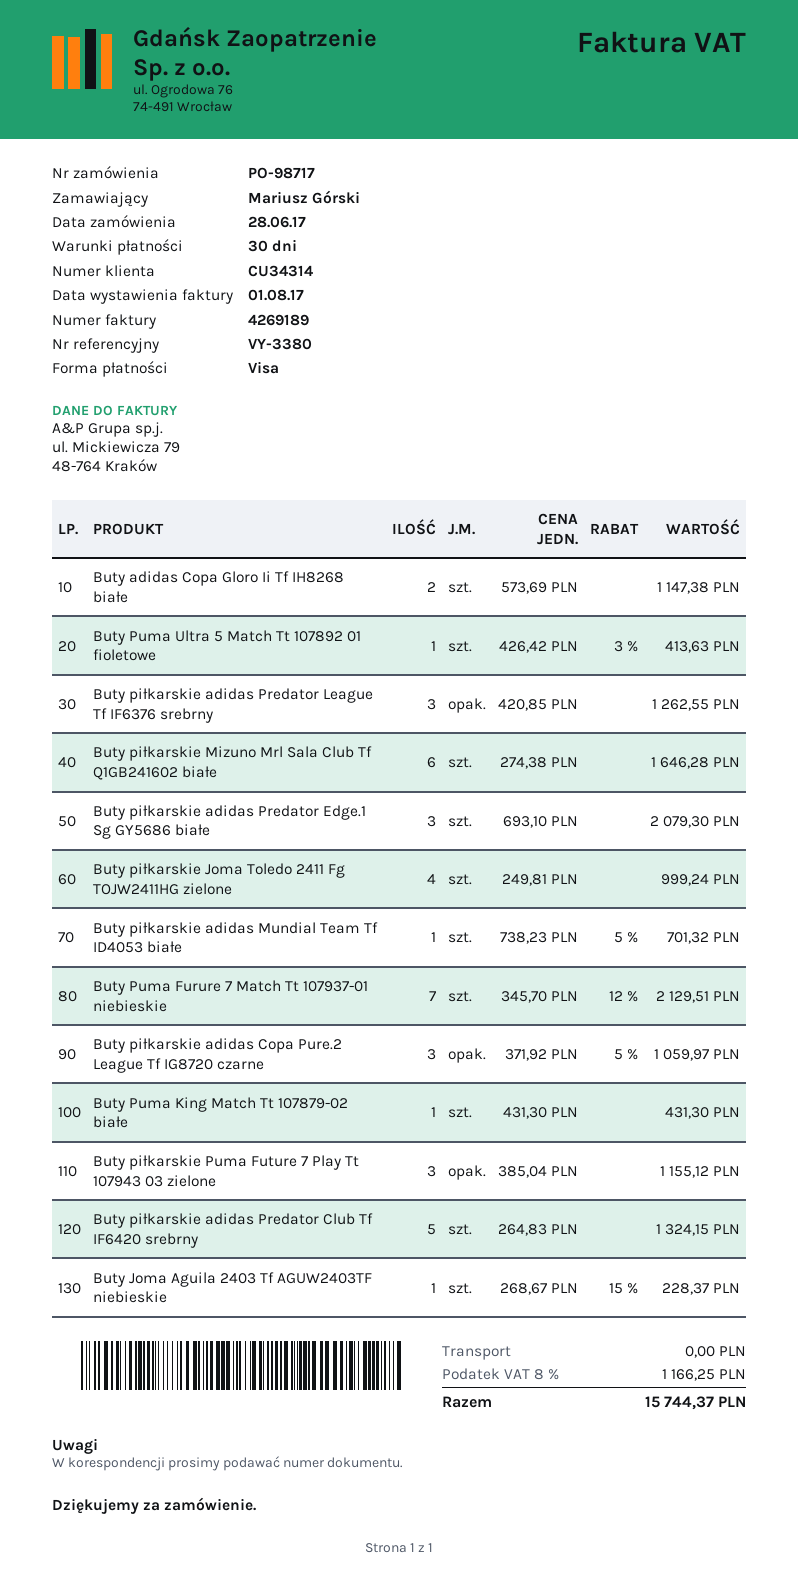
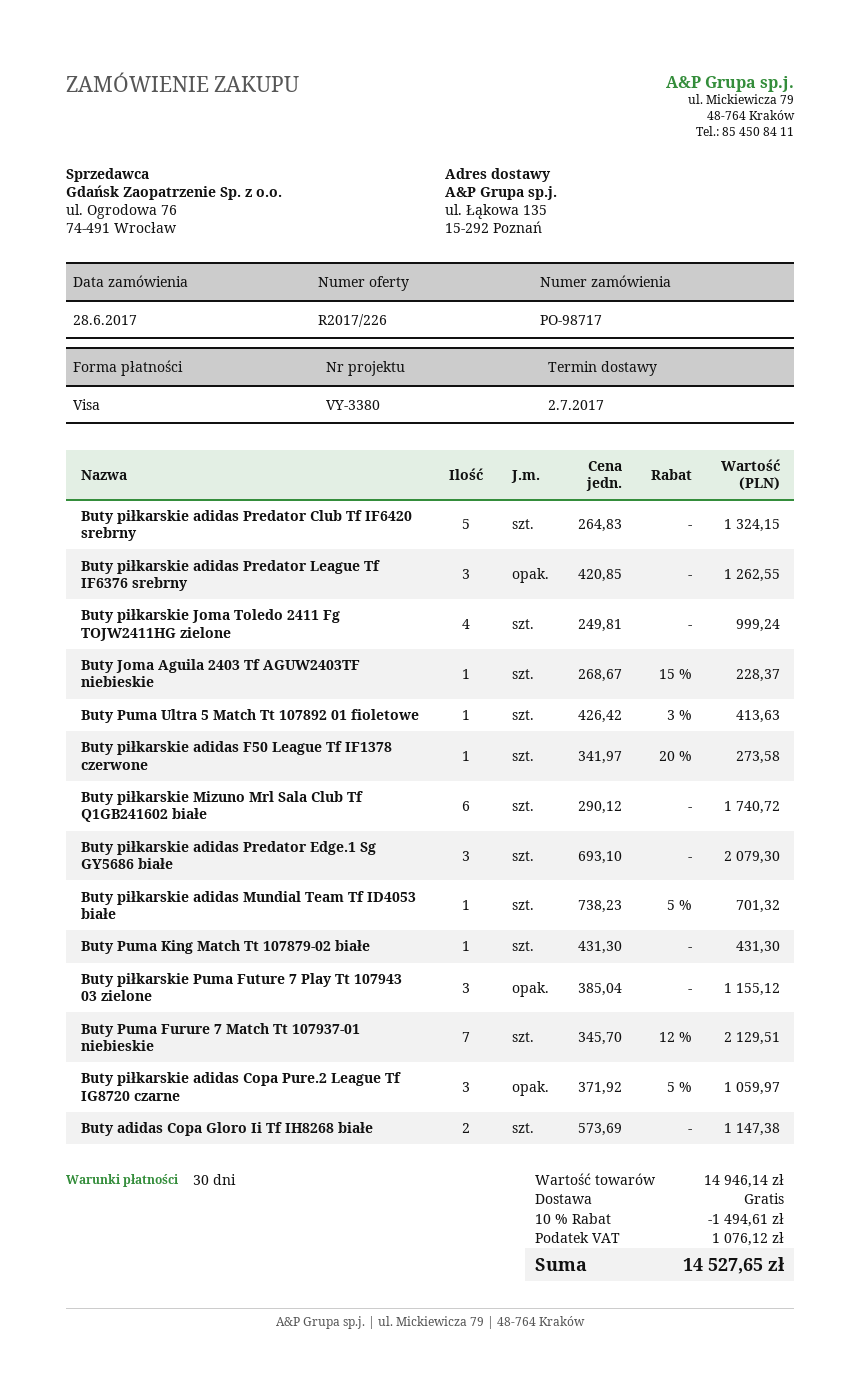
Buty piłkarskie Mizuno Mrl Sala Club Tf Q1GB241602 białe: 6 x 274.38 = 1646.28 -> 6 x 290.12 = 1740.72
Buty piłkarskie adidas F50 League Tf IF1378 czerwone: none -> 1 x 341.97 - 20% = 273.58
discount: none -> 10% = 1494.61
tax: 1166.25 -> 1076.12
total: 15744.37 -> 14527.65

